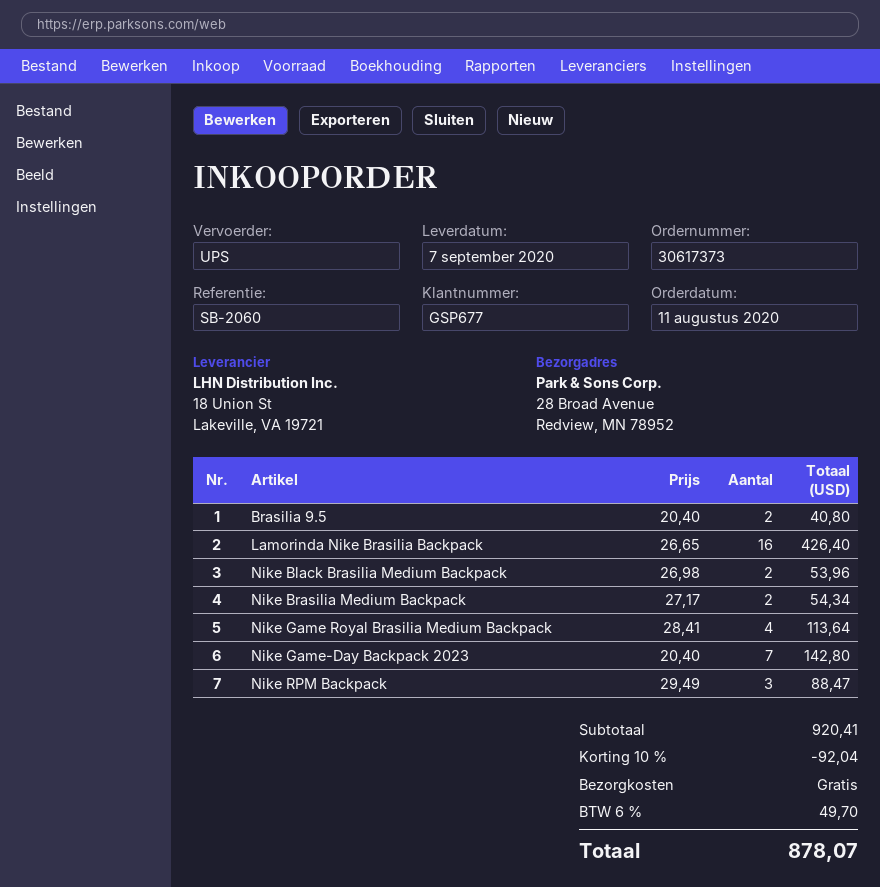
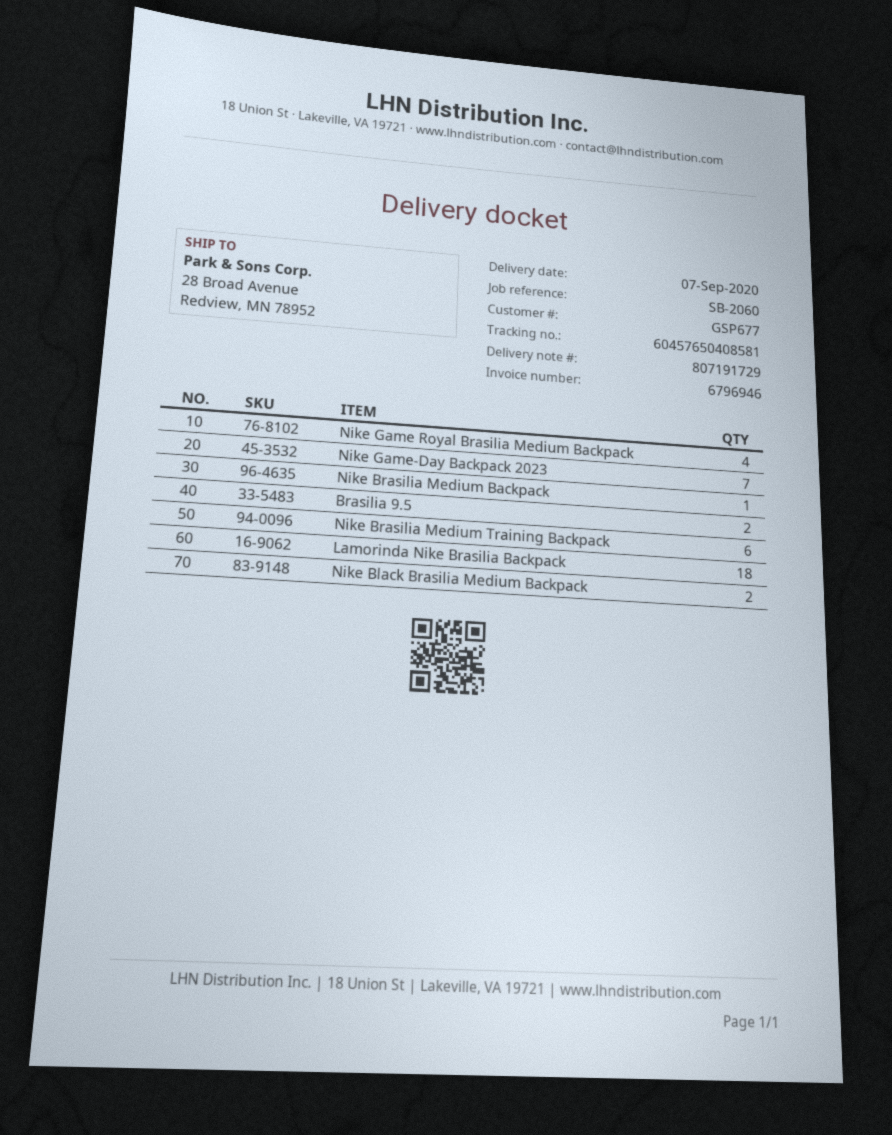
Lamorinda Nike Brasilia Backpack: 16 -> 18
Nike Brasilia Medium Backpack: 2 -> 1
Nike RPM Backpack: 3 -> none
Nike Brasilia Medium Training Backpack: none -> 6

